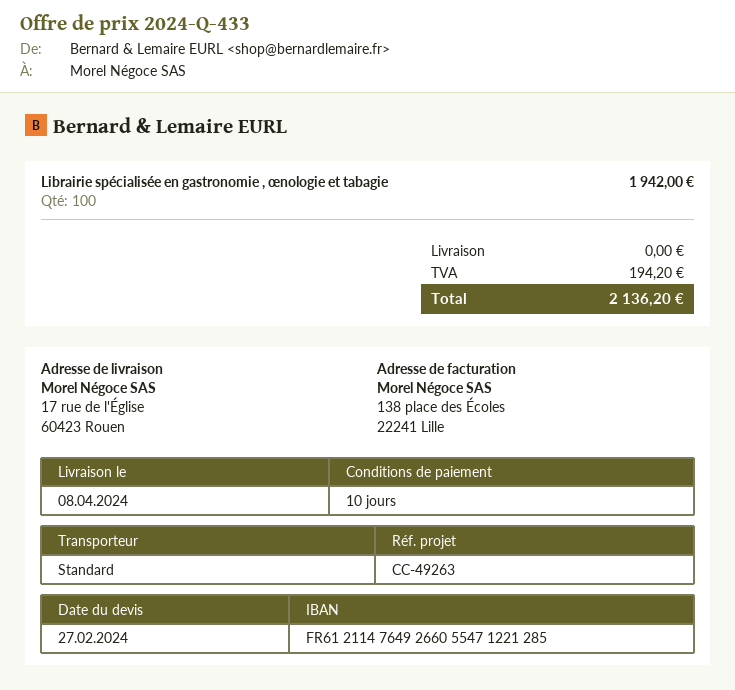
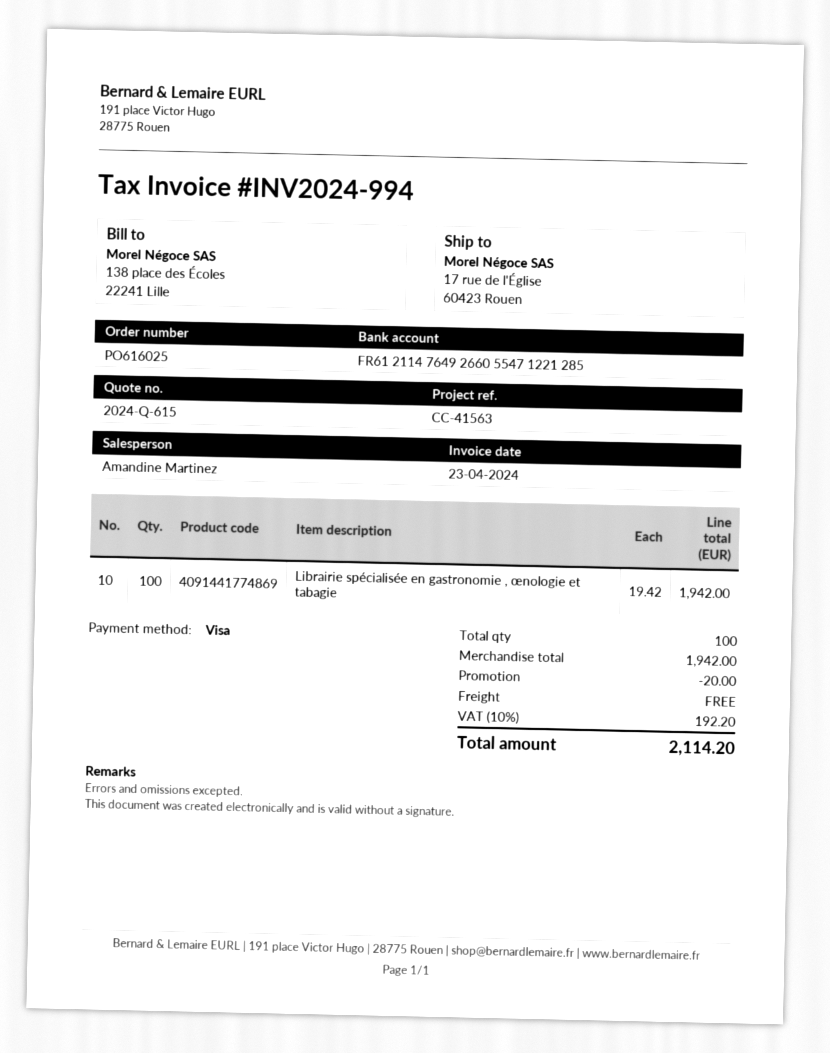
quote number: 2024-Q-433 -> 2024-Q-615
reference: CC-49263 -> CC-41563
discount: none -> 20.00
tax: 194.20 -> 192.20
total: 2136.20 -> 2114.20

